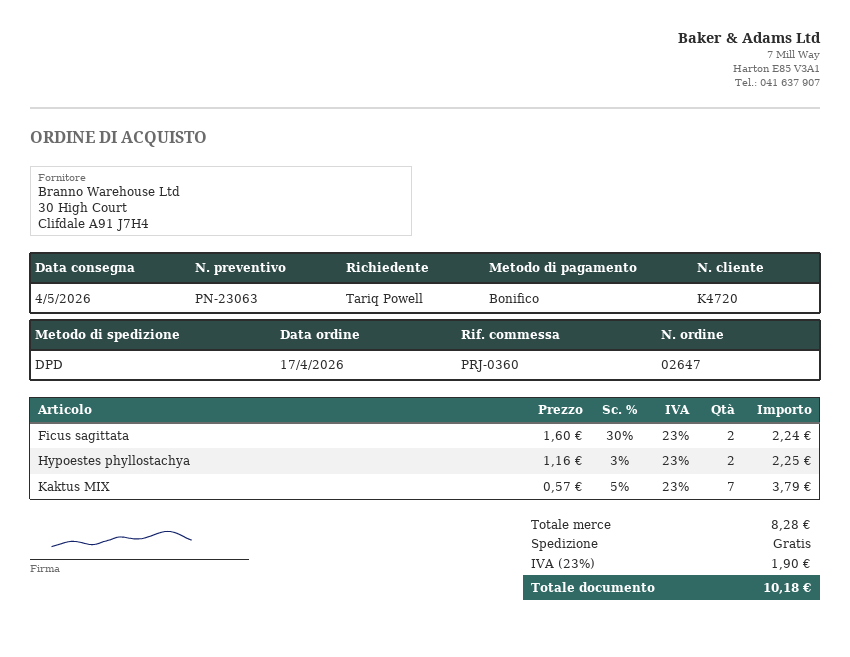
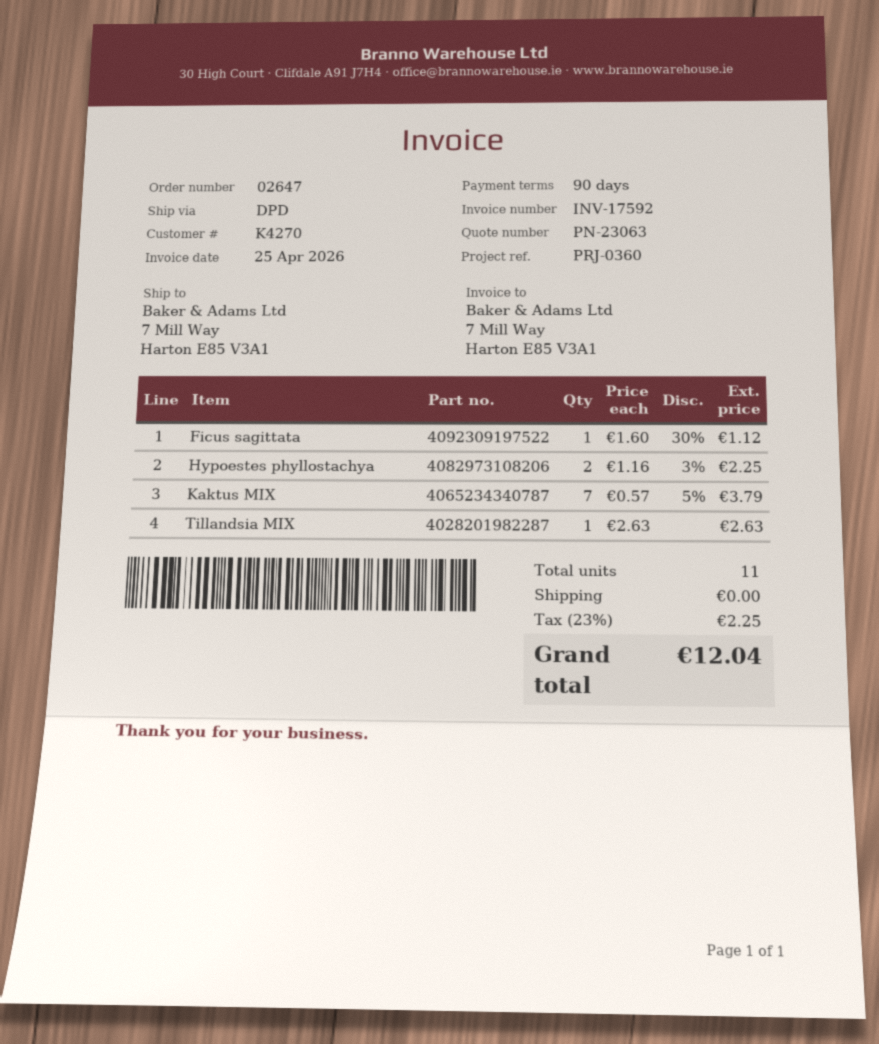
customer number: K4720 -> K4270
Ficus sagittata: 2 x 1.60 - 30% = 2.24 -> 1 x 1.60 - 30% = 1.12
Tillandsia MIX: none -> 1 x 2.63 = 2.63
tax: 23% = 1.90 -> 23% = 2.25
total: 10.18 -> 12.04

